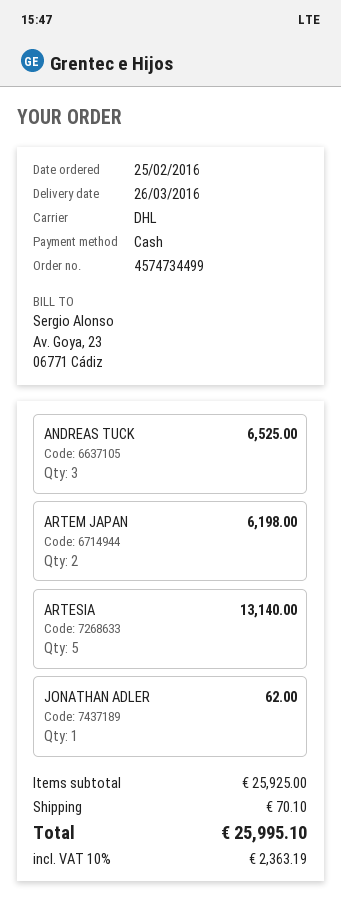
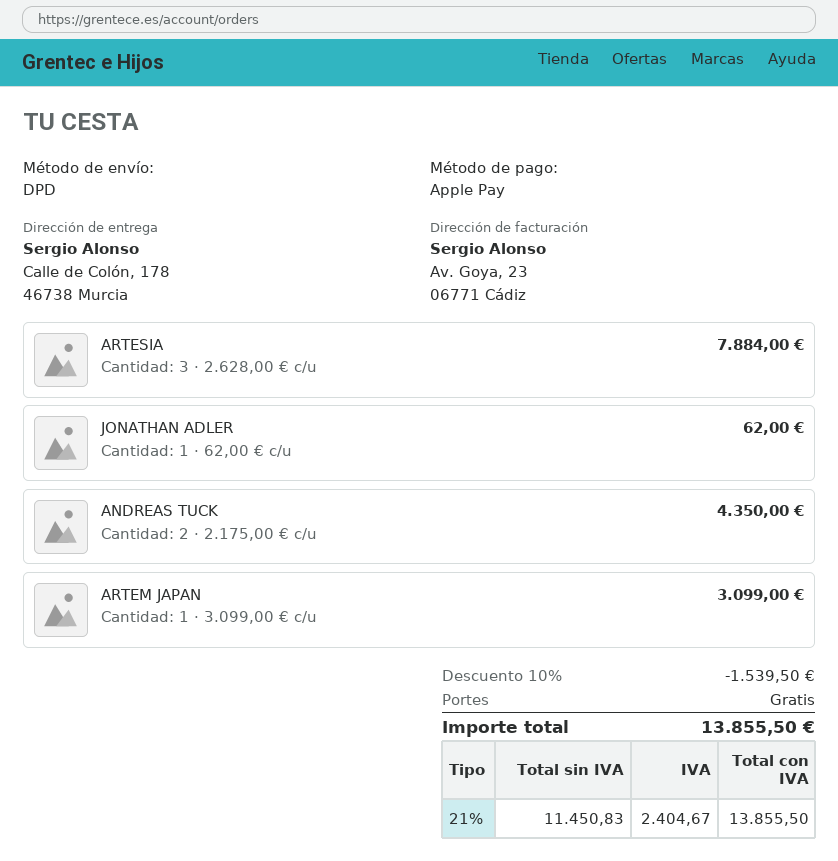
payment method: cash -> Apple Pay
shipping method: DHL -> DPD
ANDREAS TUCK: 3 for 6525.00 -> 2 for 4350.00
ARTEM JAPAN: 2 for 6198.00 -> 1 for 3099.00
ARTESIA: 5 for 13140.00 -> 3 for 7884.00
discount: none -> 10% = 1539.50
shipping: 70.10 -> 0.00
tax: 10% = 2363.19 -> 21% = 2404.67
total: 25995.10 -> 13855.50

